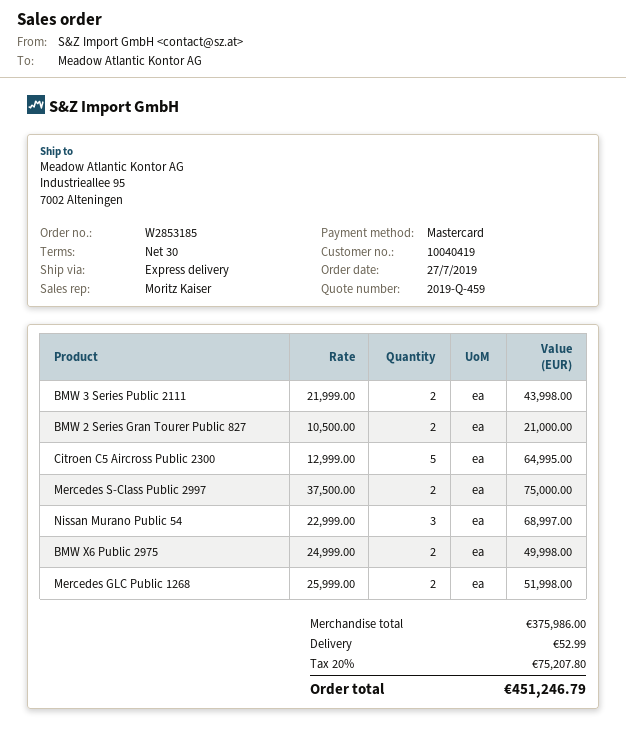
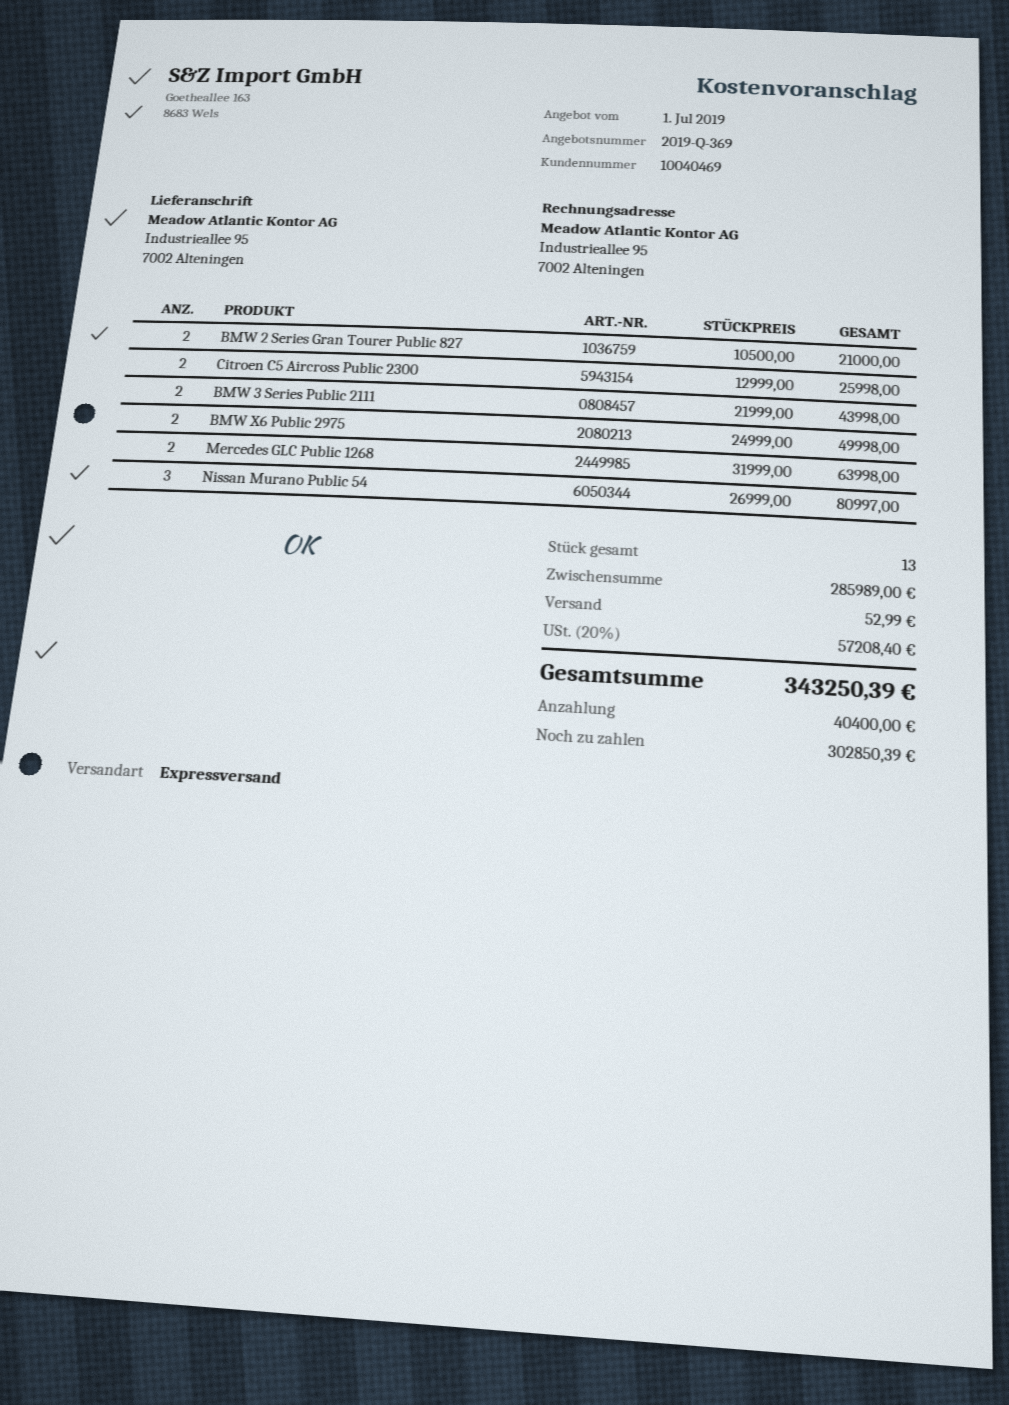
quote number: 2019-Q-459 -> 2019-Q-369
customer number: 10040419 -> 10040469
Citroen C5 Aircross Public 2300: 5 x 12999.00 = 64995.00 -> 2 x 12999.00 = 25998.00
Mercedes S-Class Public 2997: 2 x 37500.00 = 75000.00 -> none
Nissan Murano Public 54: 3 x 22999.00 = 68997.00 -> 3 x 26999.00 = 80997.00
Mercedes GLC Public 1268: 2 x 25999.00 = 51998.00 -> 2 x 31999.00 = 63998.00
subtotal: 375986.00 -> 285989.00
tax: 20% = 75207.80 -> 20% = 57208.40
total: 451246.79 -> 343250.39

